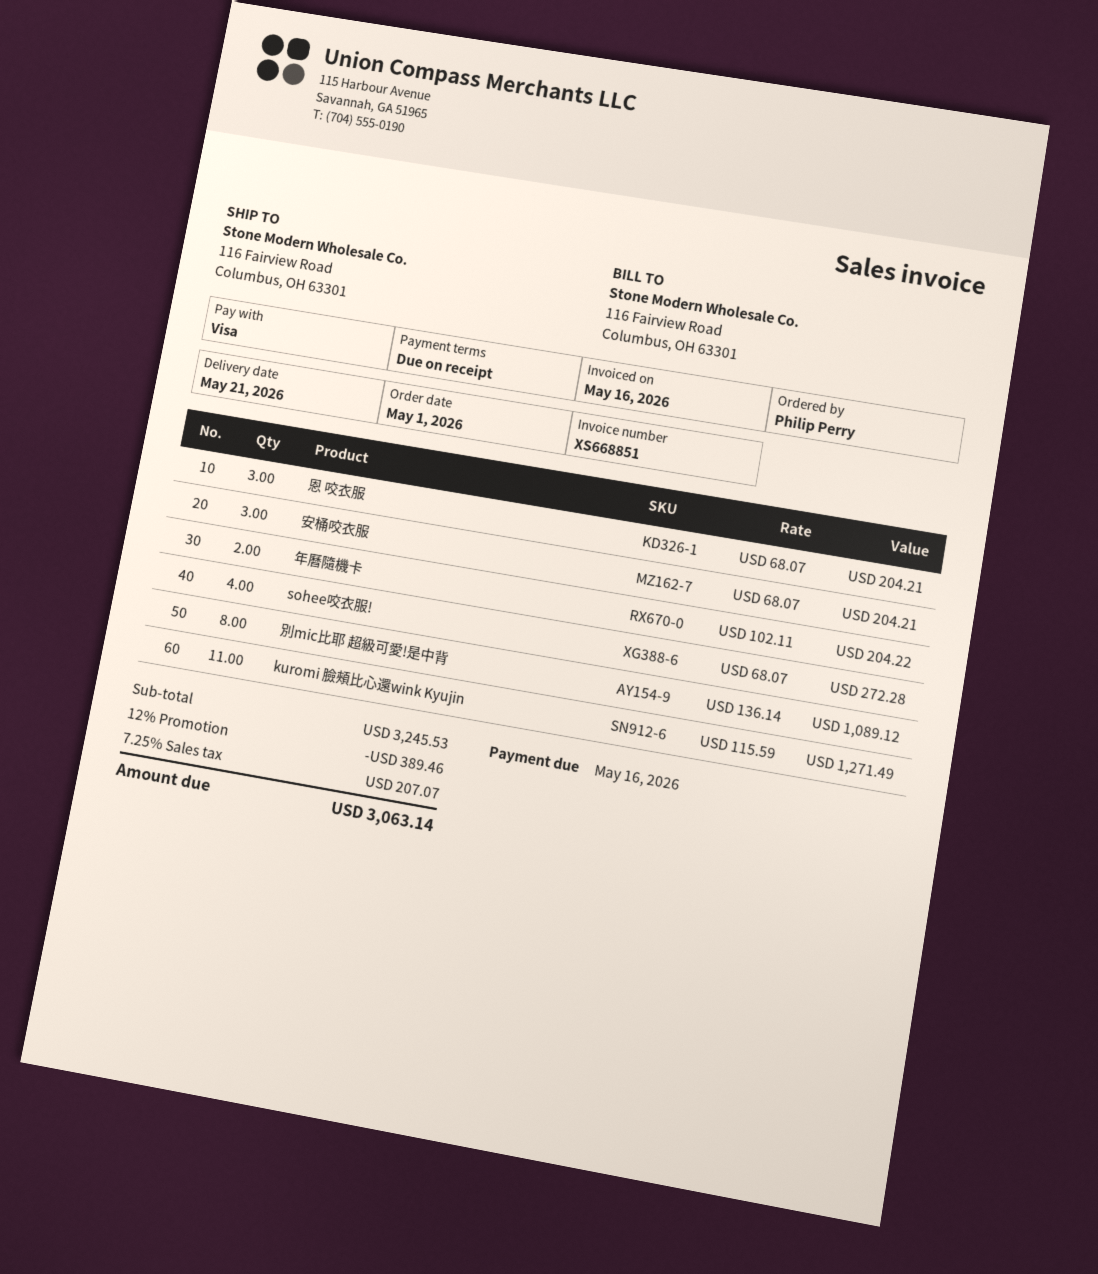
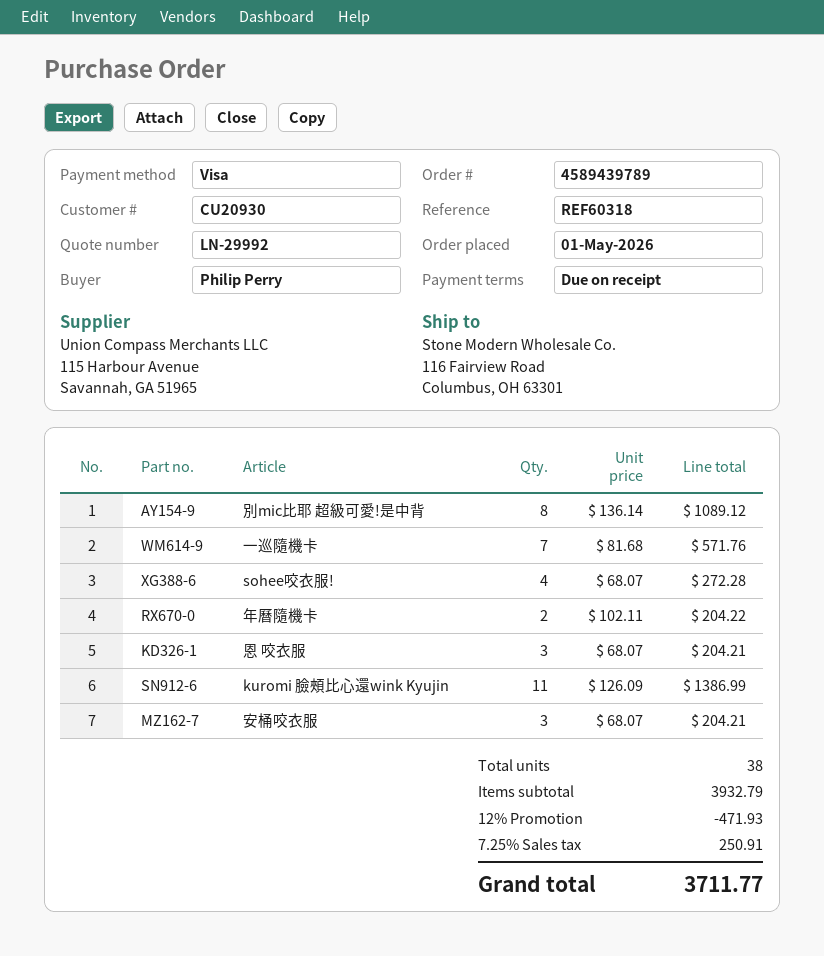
kuromi 臉頰比心還wink Kyujin: 11 x 115.59 = 1271.49 -> 11 x 126.09 = 1386.99
一巡隨機卡: none -> 7 x 81.68 = 571.76
subtotal: 3245.53 -> 3932.79
discount: 12% = 389.46 -> 12% = 471.93
tax: 7.25% = 207.07 -> 7.25% = 250.91
total: 3063.14 -> 3711.77

